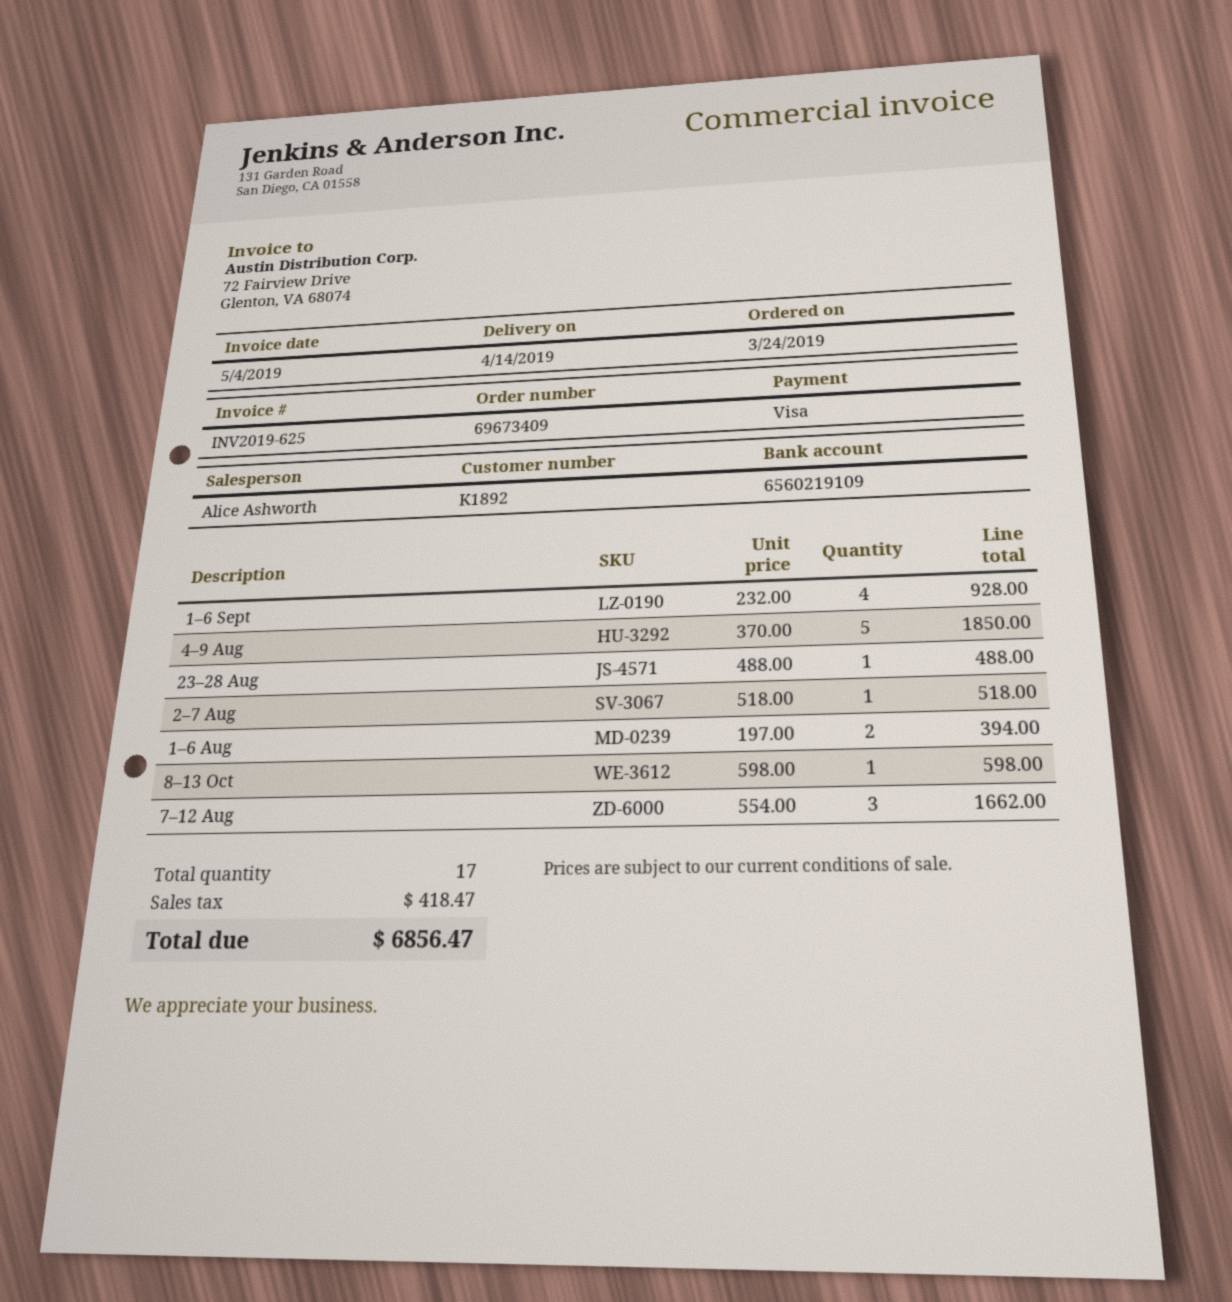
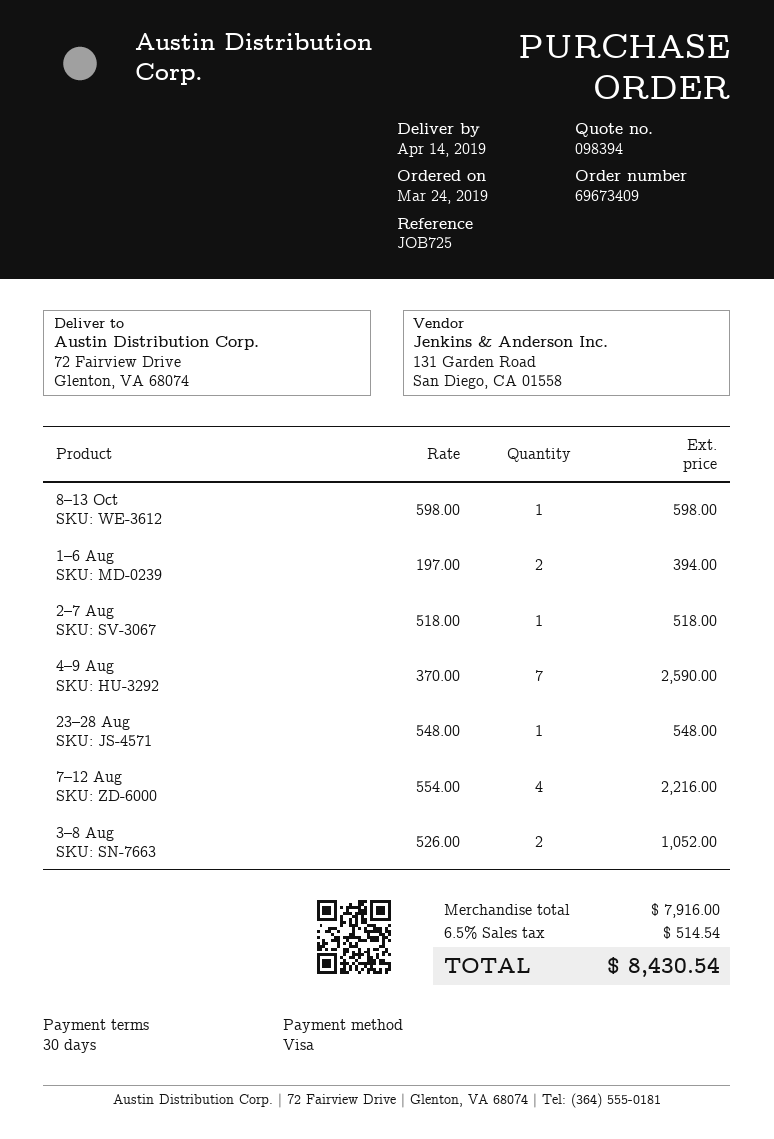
1–6 Sept: 4 x 232.00 = 928.00 -> none
4–9 Aug: 5 x 370.00 = 1850.00 -> 7 x 370.00 = 2590.00
23–28 Aug: 1 x 488.00 = 488.00 -> 1 x 548.00 = 548.00
7–12 Aug: 3 x 554.00 = 1662.00 -> 4 x 554.00 = 2216.00
3–8 Aug: none -> 2 x 526.00 = 1052.00
tax: 418.47 -> 514.54
total: 6856.47 -> 8430.54

